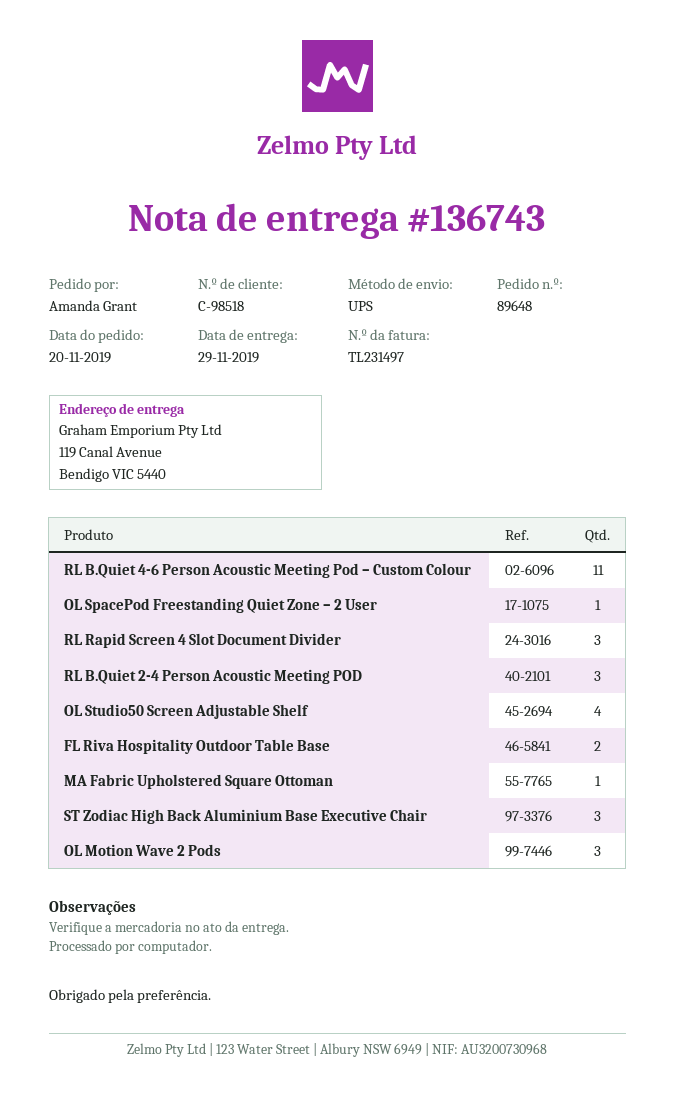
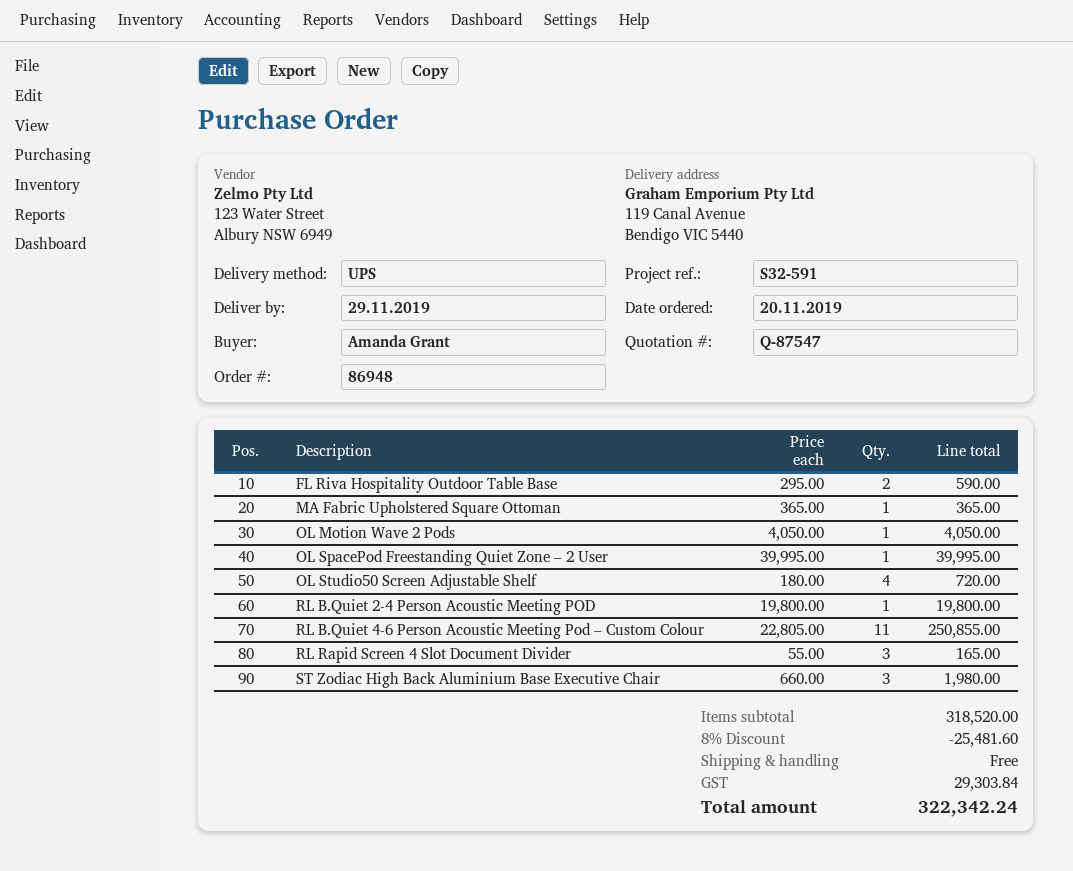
order number: 89648 -> 86948
RL B.Quiet 2-4 Person Acoustic Meeting POD: 3 -> 1
OL Motion Wave 2 Pods: 3 -> 1

